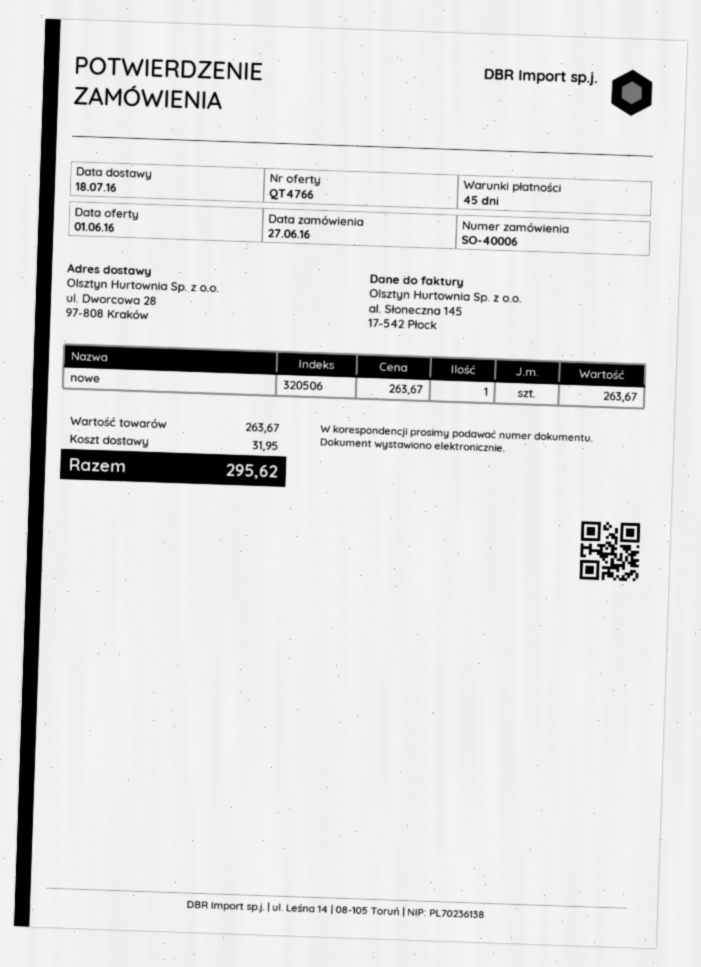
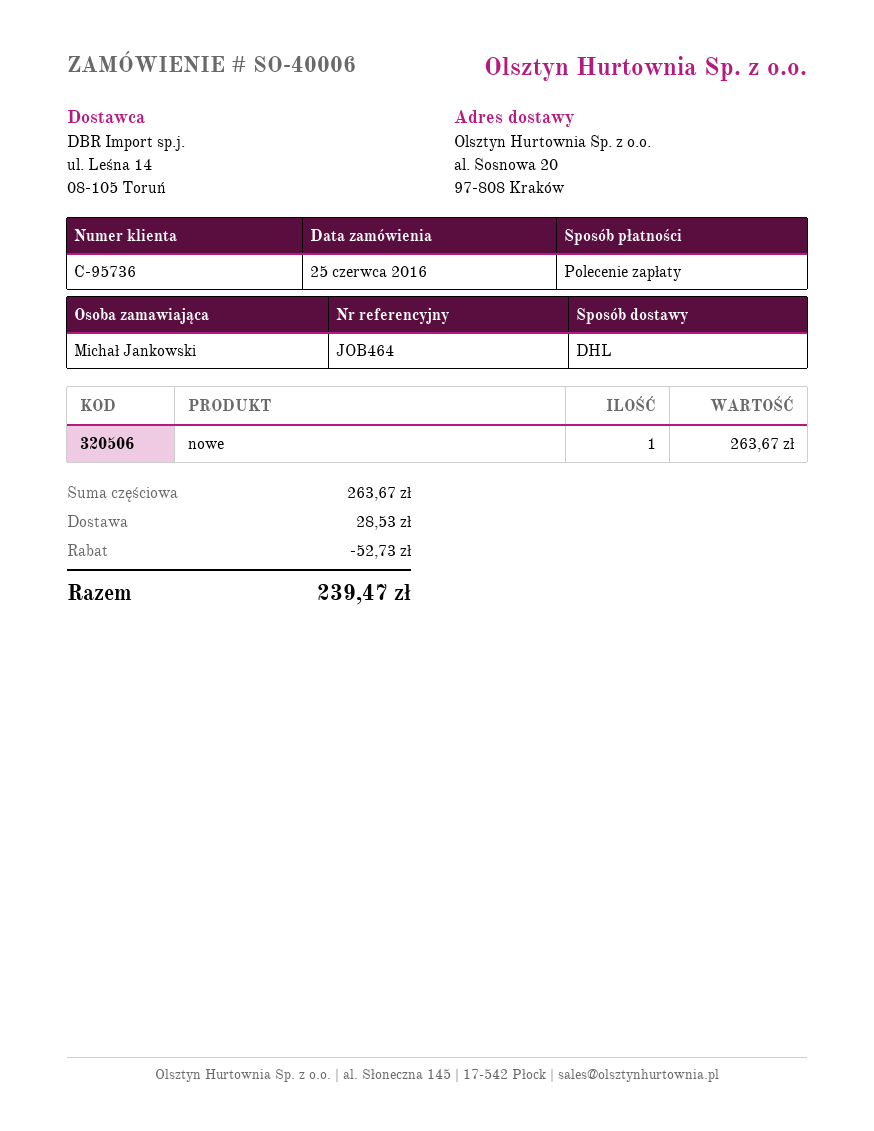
order date: 2016-06-27 -> 2016-06-25
ship to: ul. Dworcowa 28, 97-808 Kraków -> al. Sosnowa 20, 97-808 Kraków
discount: none -> 52.73
shipping: 31.95 -> 28.53
total: 295.62 -> 239.47

